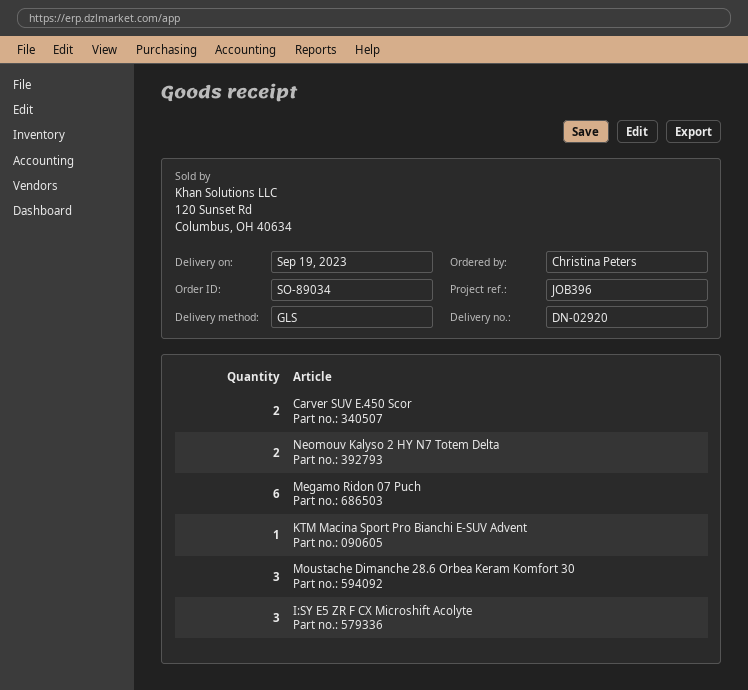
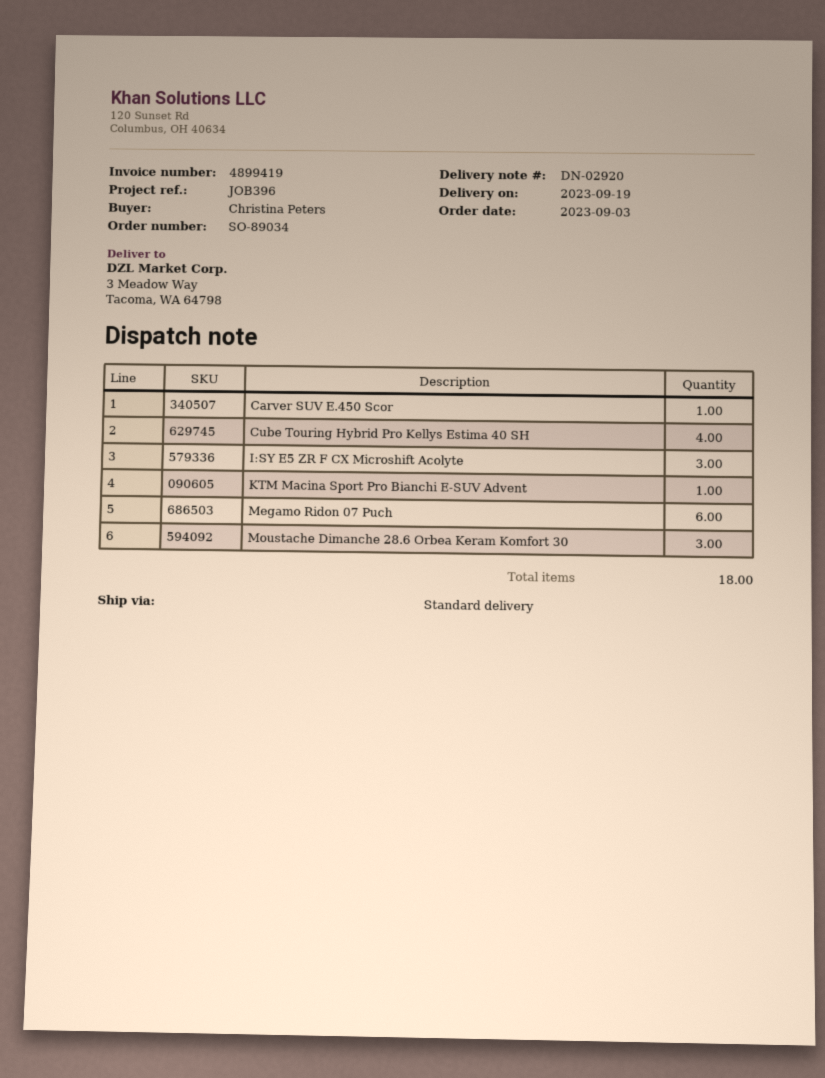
shipping method: GLS -> standard
Carver SUV E.450 Scor: 2 -> 1
Neomouv Kalyso 2 HY N7 Totem Delta: 2 -> none
Cube Touring Hybrid Pro Kellys Estima 40 SH: none -> 4

